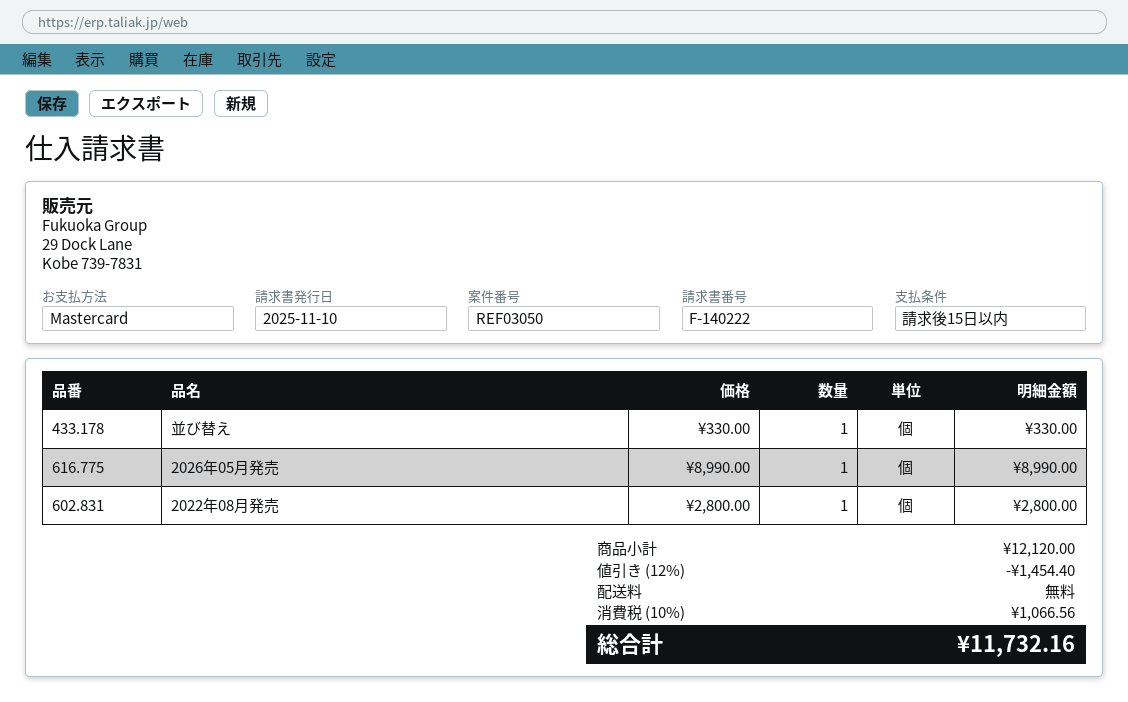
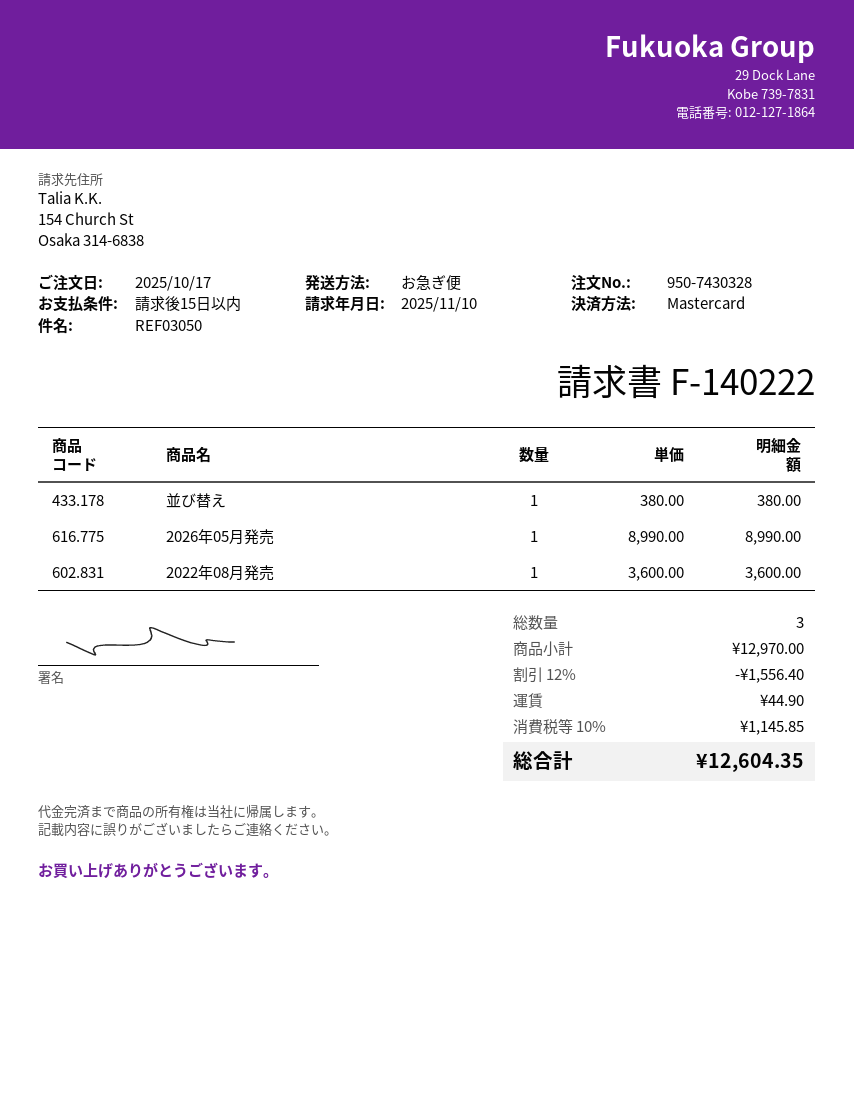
並び替え: 1 x 330.00 = 330.00 -> 1 x 380.00 = 380.00
2022年08月発売: 1 x 2800.00 = 2800.00 -> 1 x 3600.00 = 3600.00
subtotal: 12120.00 -> 12970.00
discount: 12% = 1454.40 -> 12% = 1556.40
shipping: 0.00 -> 44.90
tax: 10% = 1066.56 -> 10% = 1145.85
total: 11732.16 -> 12604.35

